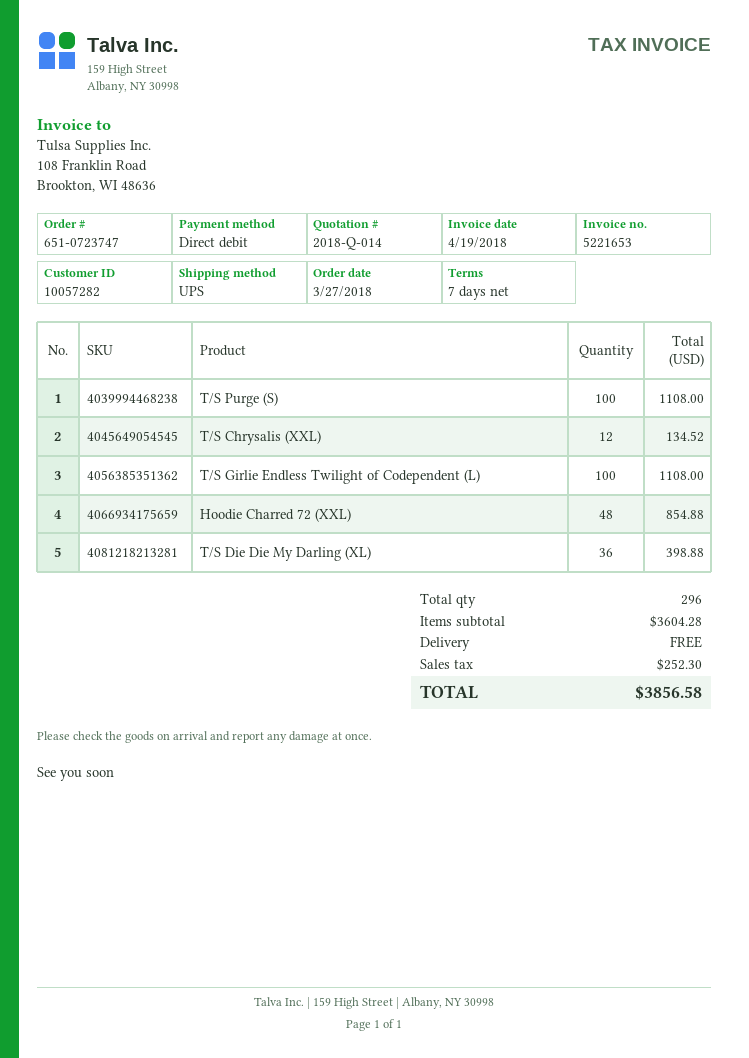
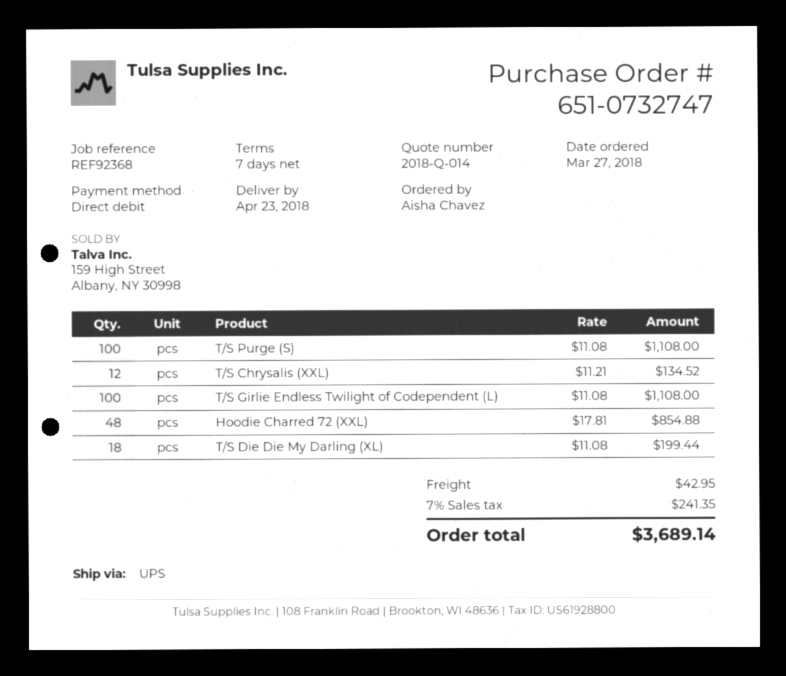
order number: 651-0723747 -> 651-0732747
T/S Die Die My Darling (XL): 36 for 398.88 -> 18 for 199.44
shipping: 0.00 -> 42.95
tax: 252.30 -> 241.35
total: 3856.58 -> 3689.14

